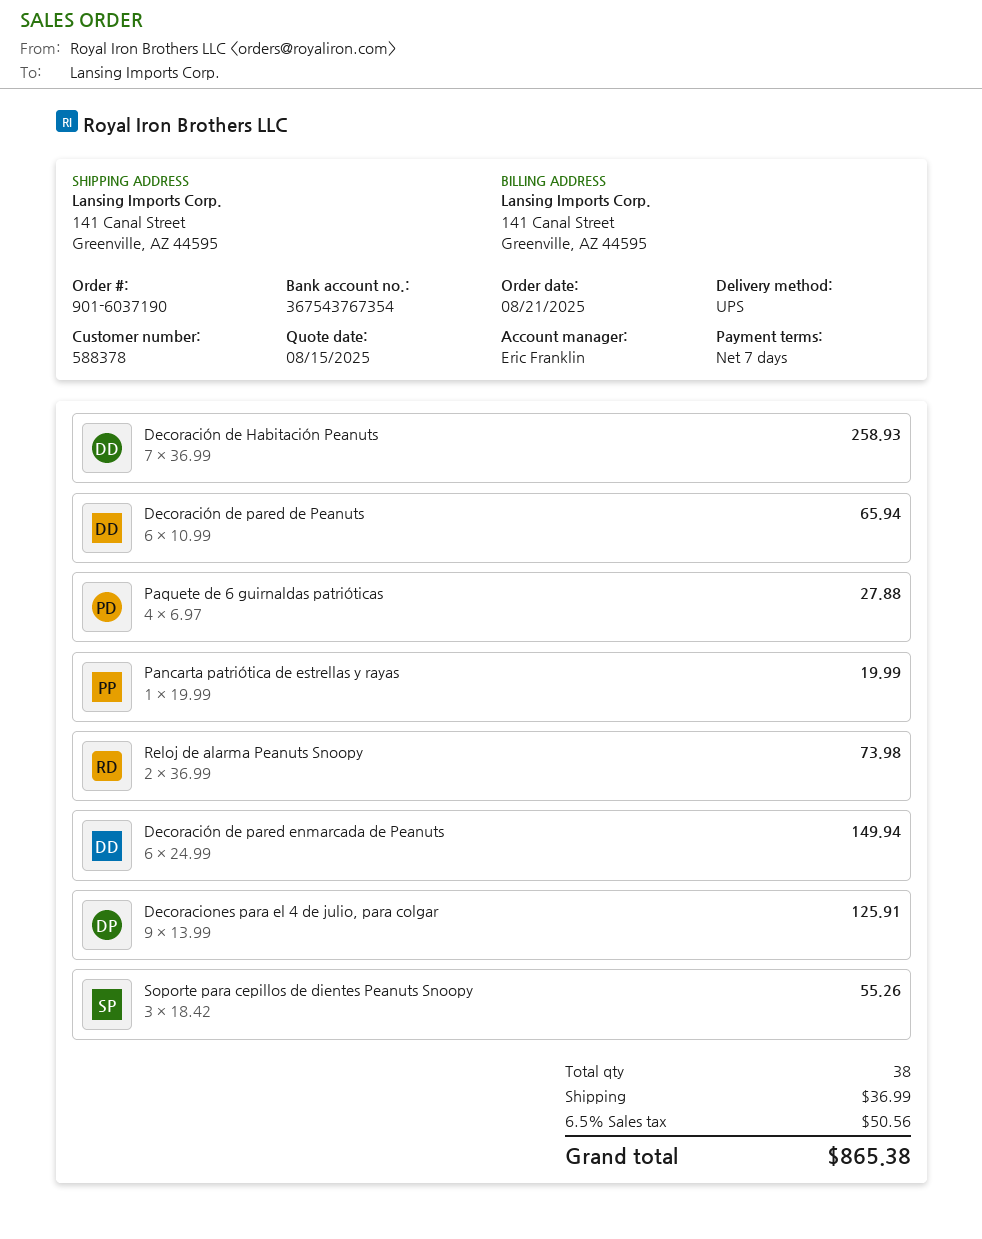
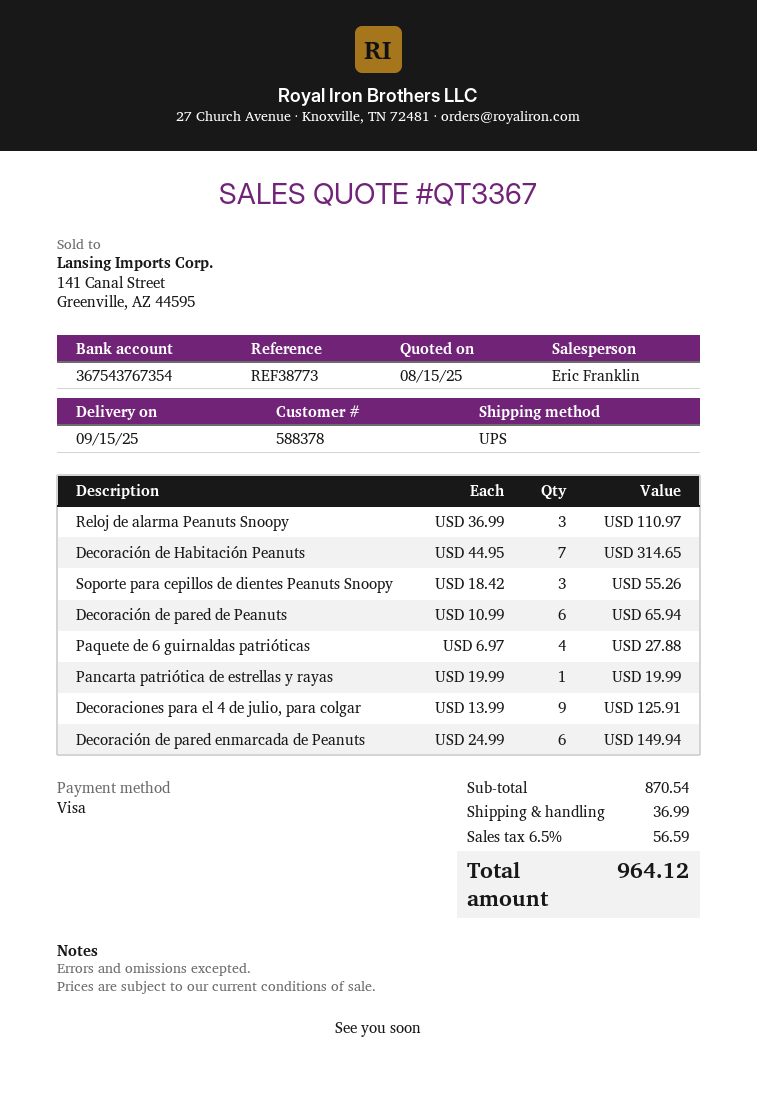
Decoración de Habitación Peanuts: 7 x 36.99 = 258.93 -> 7 x 44.95 = 314.65
Reloj de alarma Peanuts Snoopy: 2 x 36.99 = 73.98 -> 3 x 36.99 = 110.97
tax: 6.5% = 50.56 -> 6.5% = 56.59
total: 865.38 -> 964.12

